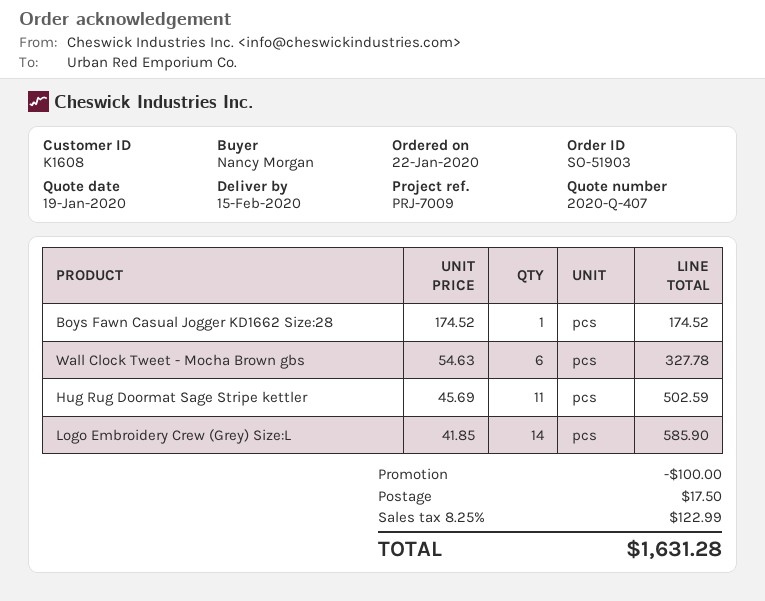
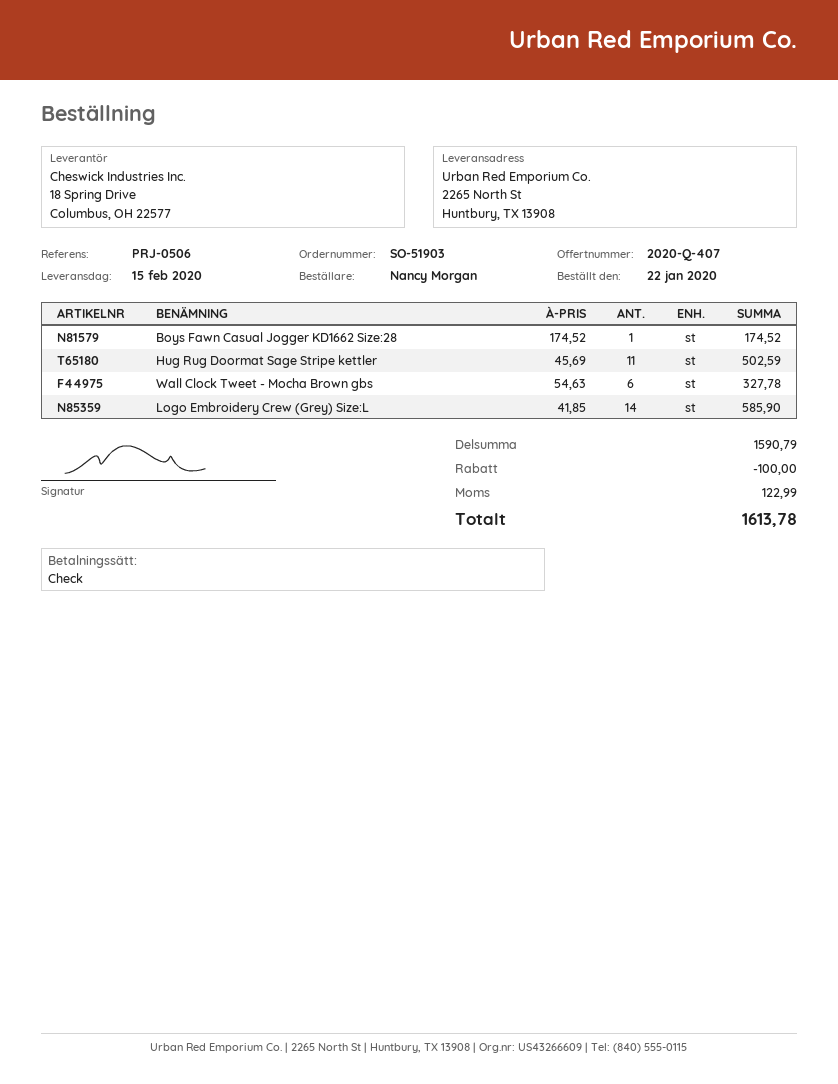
reference: PRJ-7009 -> PRJ-0506
shipping: 17.50 -> none
total: 1631.28 -> 1613.78

